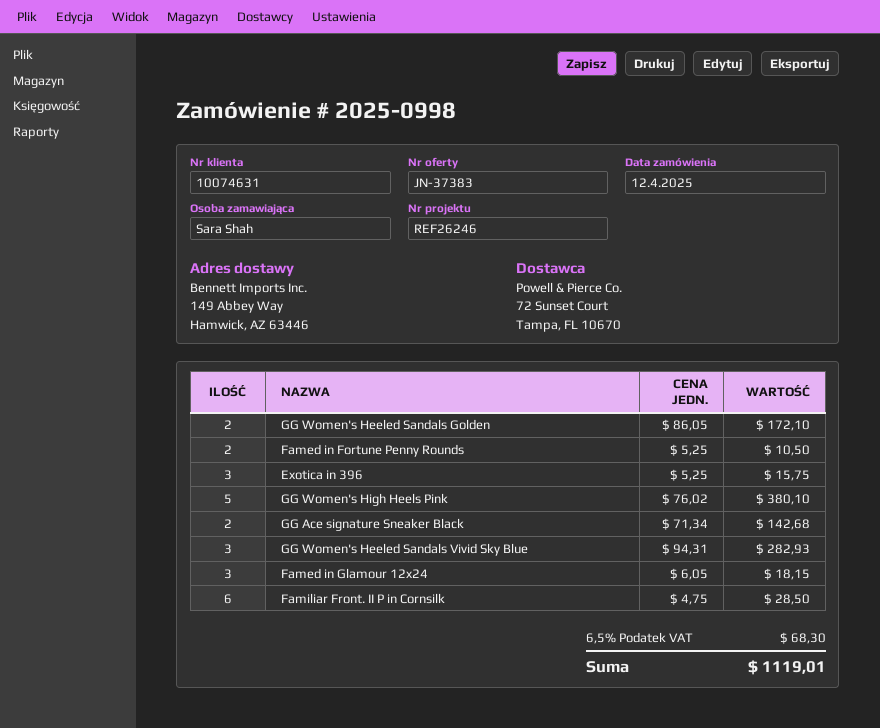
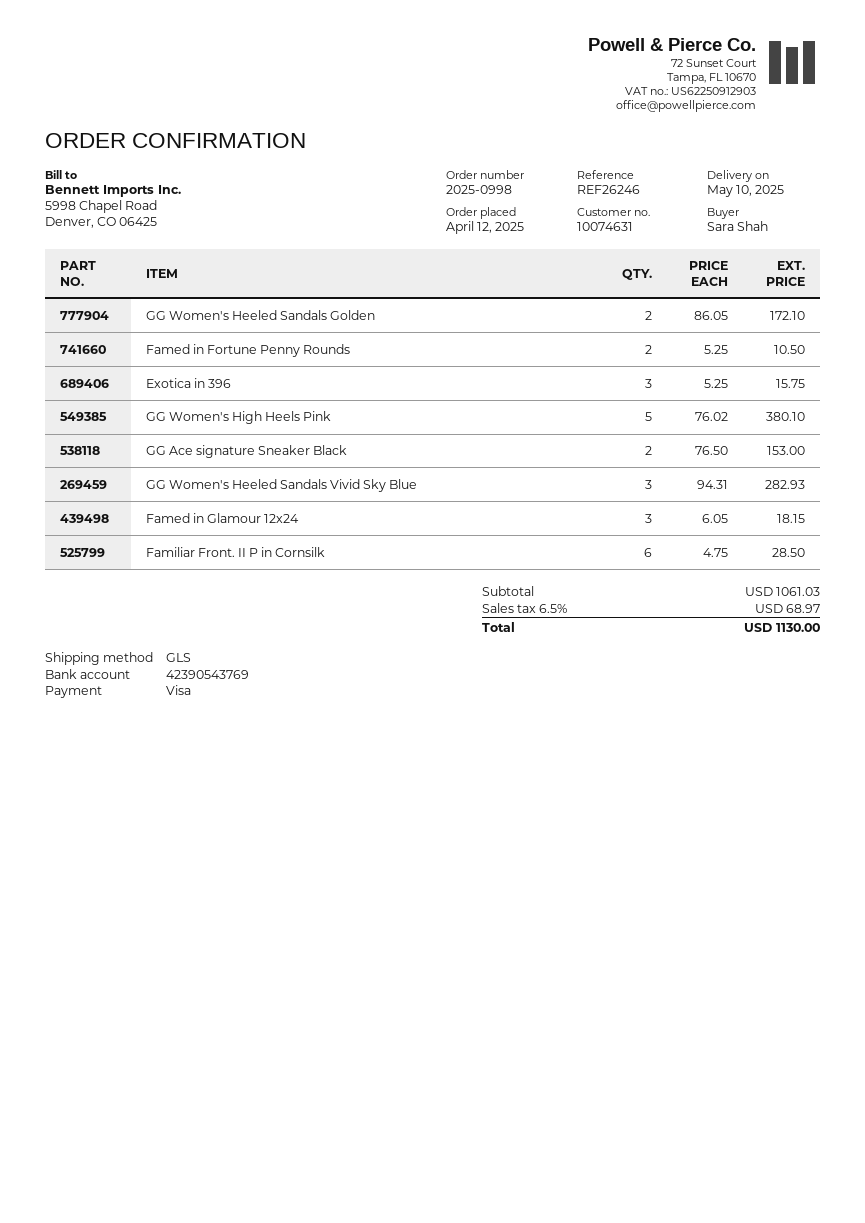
GG Ace signature Sneaker Black: 2 x 71.34 = 142.68 -> 2 x 76.50 = 153.00
tax: 6.5% = 68.30 -> 6.5% = 68.97
total: 1119.01 -> 1130.00

